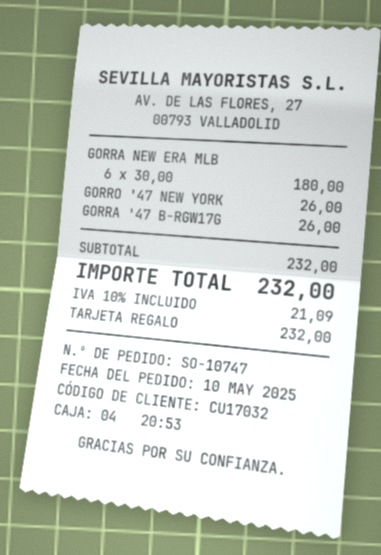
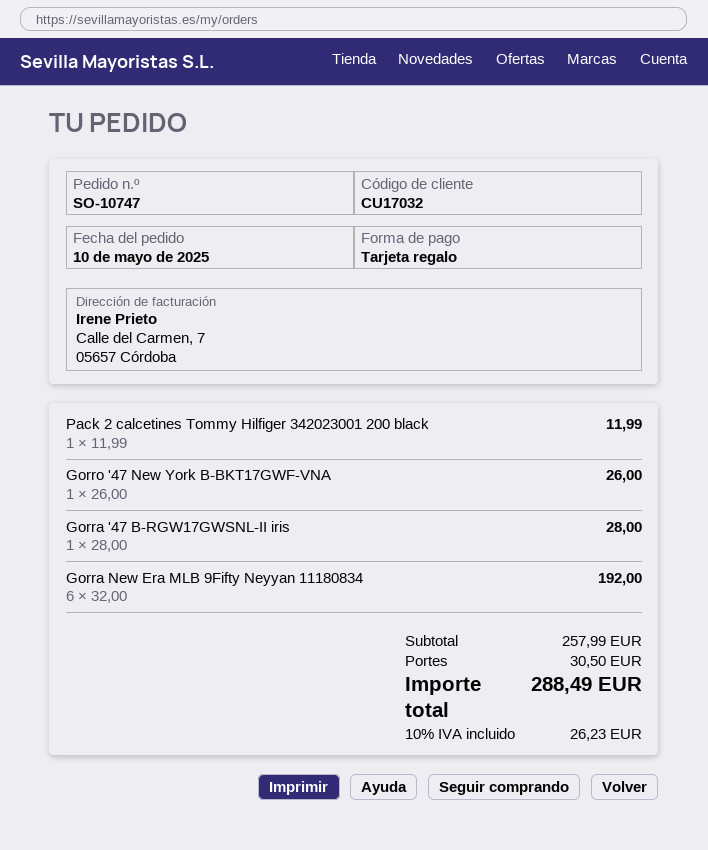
GORRA NEW ERA MLB: 6 x 30.00 = 180.00 -> 6 x 32.00 = 192.00
GORRA '47 B-RGW17G: 1 x 26.00 = 26.00 -> 1 x 28.00 = 28.00
Pack 2 calcetines Tommy Hilfiger 342023001 200 black: none -> 1 x 11.99 = 11.99
subtotal: 232.00 -> 257.99
shipping: none -> 30.50
tax: 10% = 21.09 -> 10% = 26.23
total: 232.00 -> 288.49

